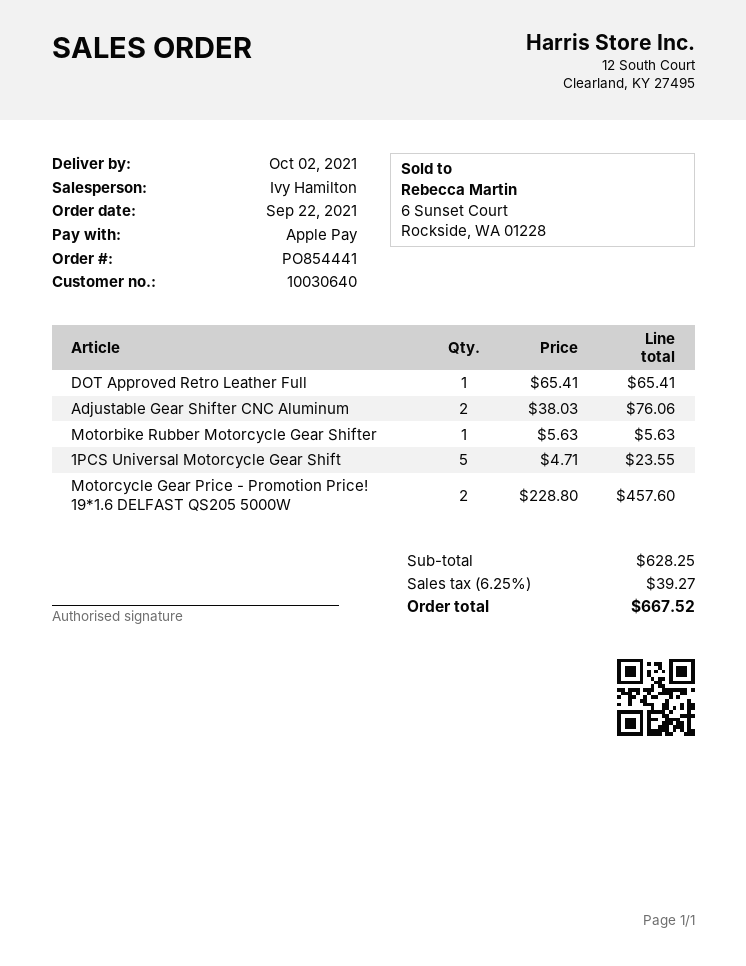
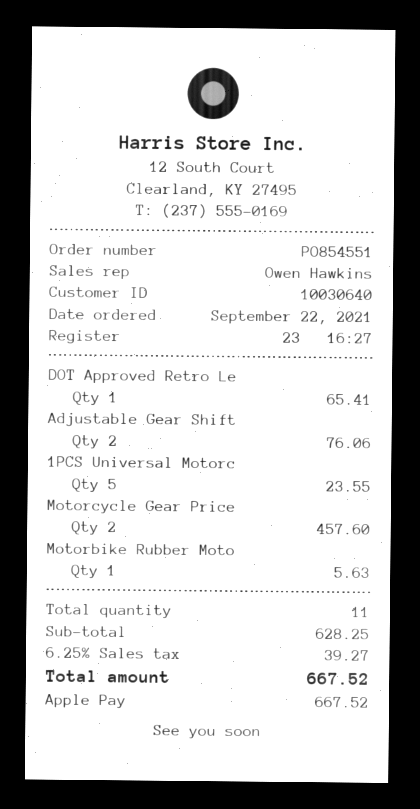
order number: PO854441 -> PO854551
sales rep: Ivy Hamilton -> Owen Hawkins

